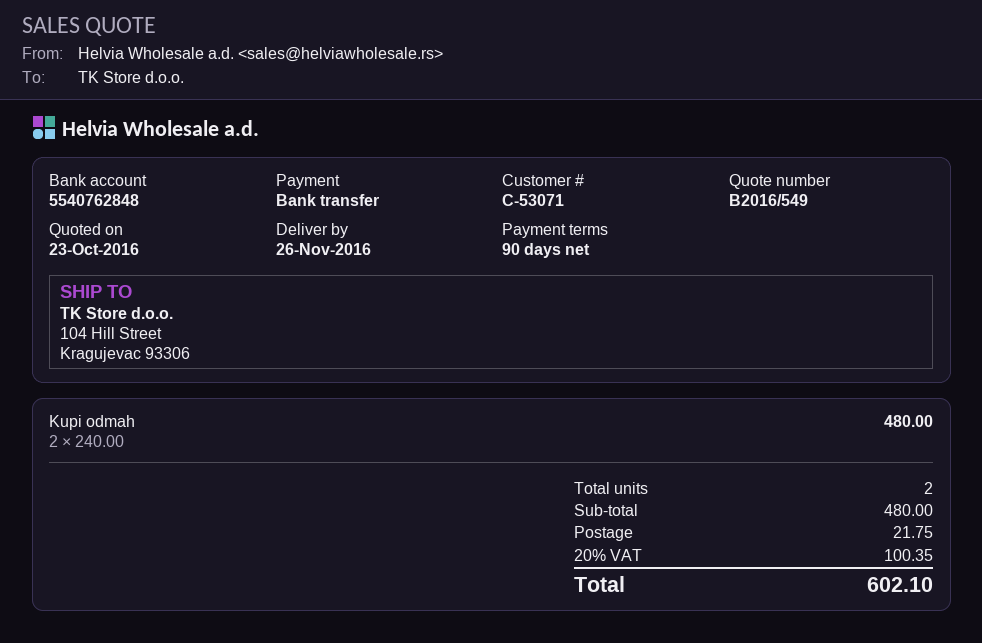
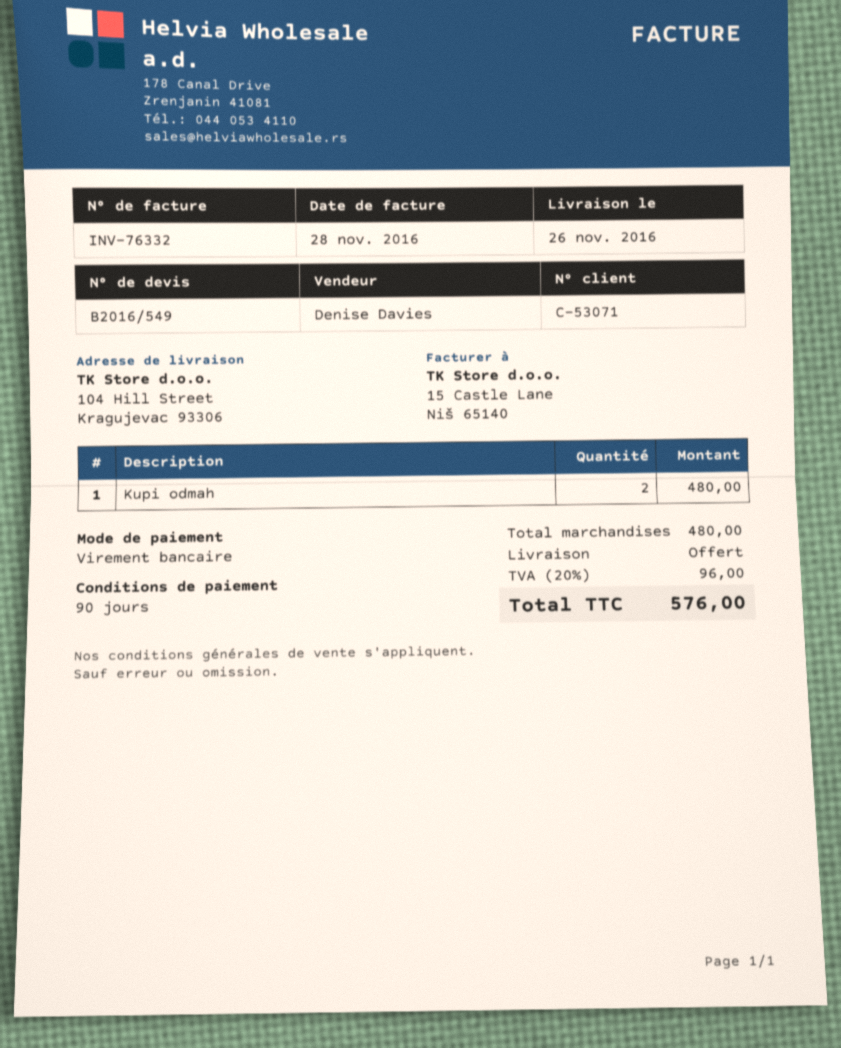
shipping: 21.75 -> 0.00
tax: 20% = 100.35 -> 20% = 96.00
total: 602.10 -> 576.00

